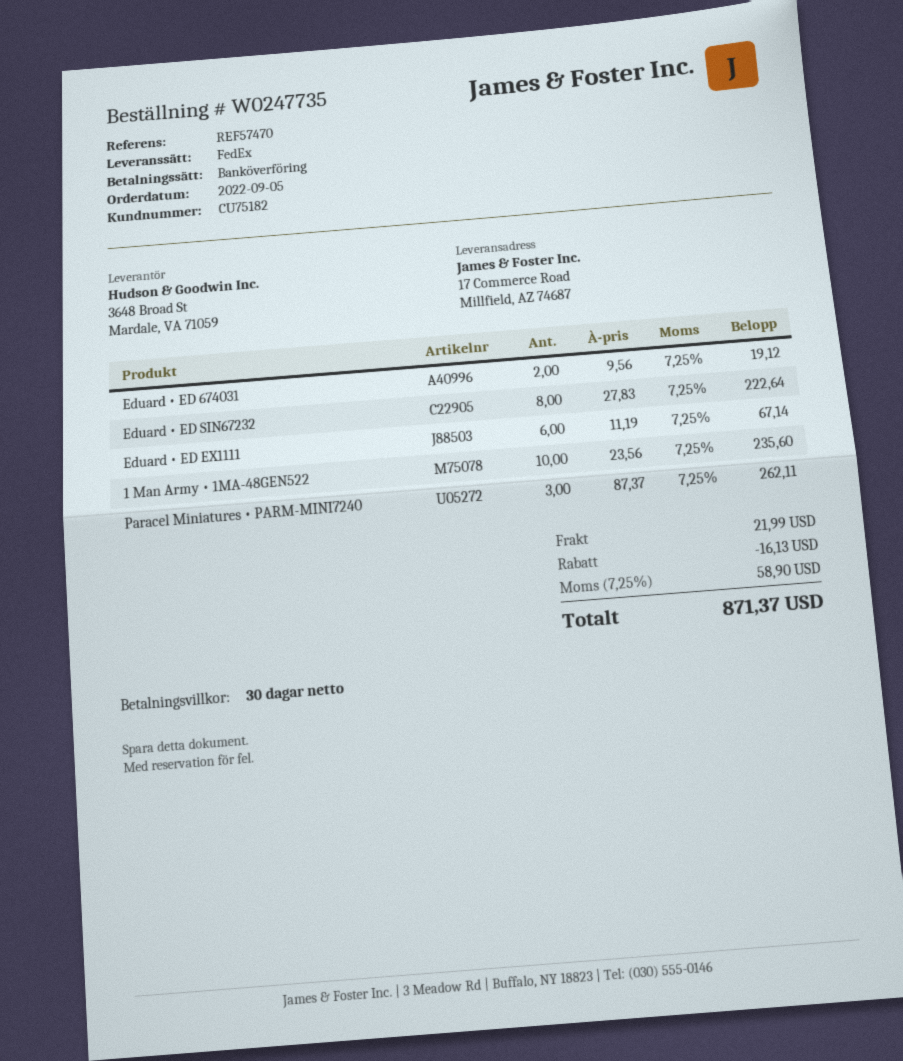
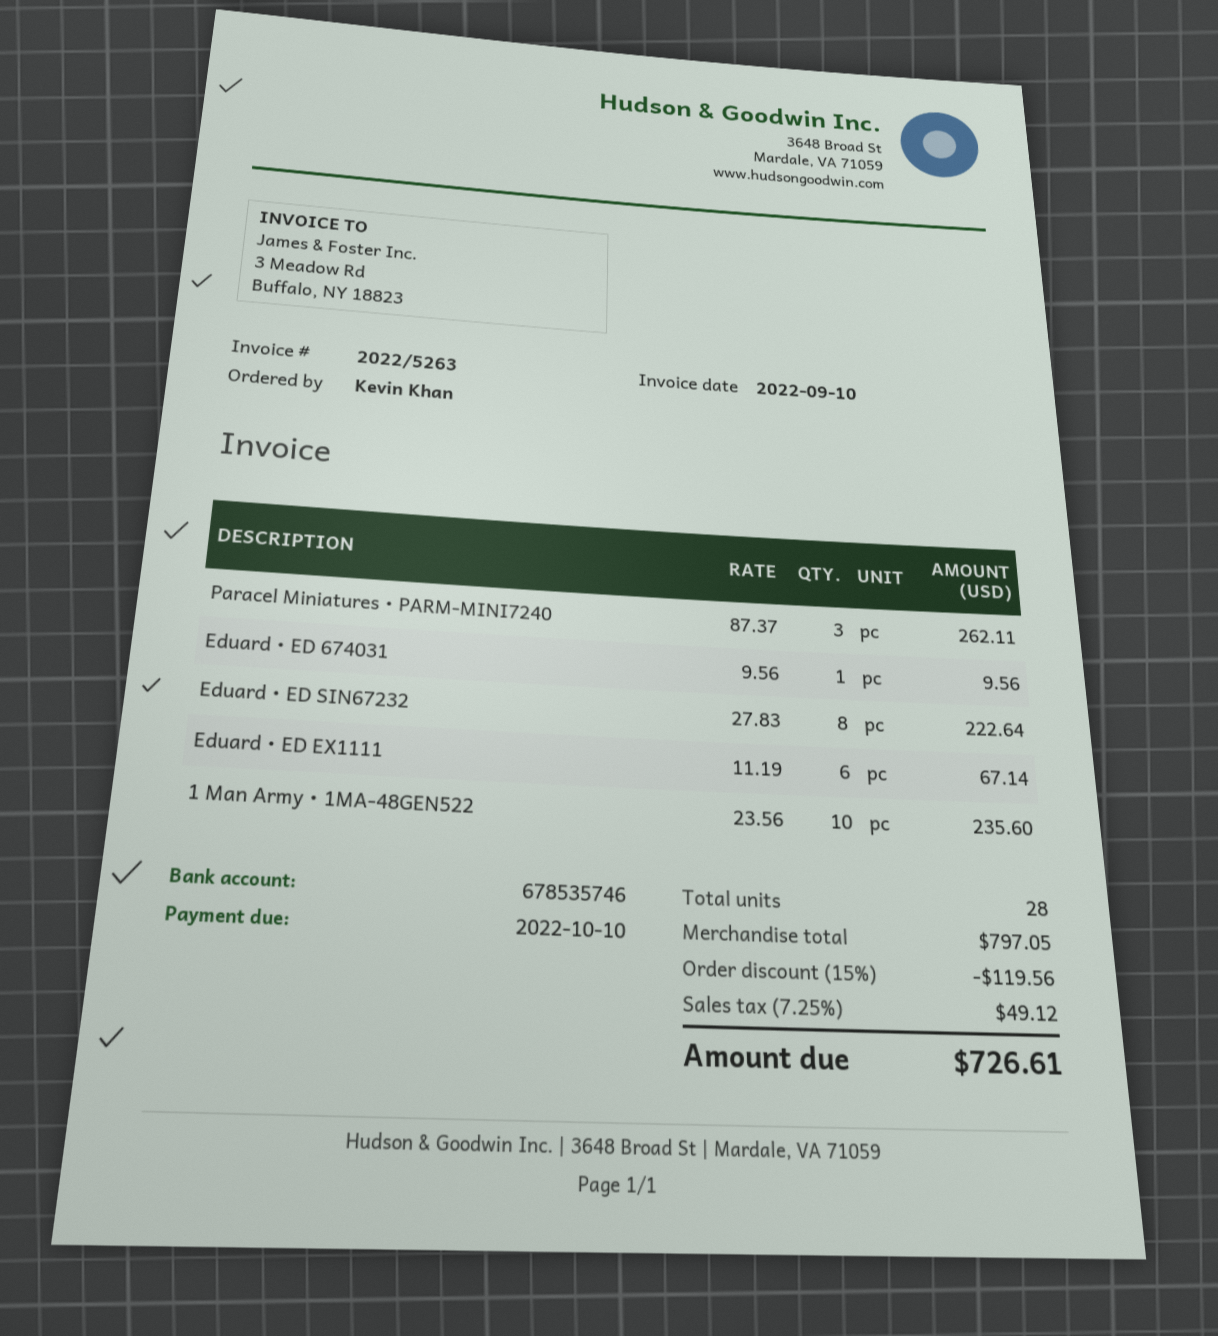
Eduard • ED 674031: 2 x 9.56 = 19.12 -> 1 x 9.56 = 9.56
discount: 16.13 -> 119.56
shipping: 21.99 -> none
tax: 7.25% = 58.90 -> 7.25% = 49.12
total: 871.37 -> 726.61

